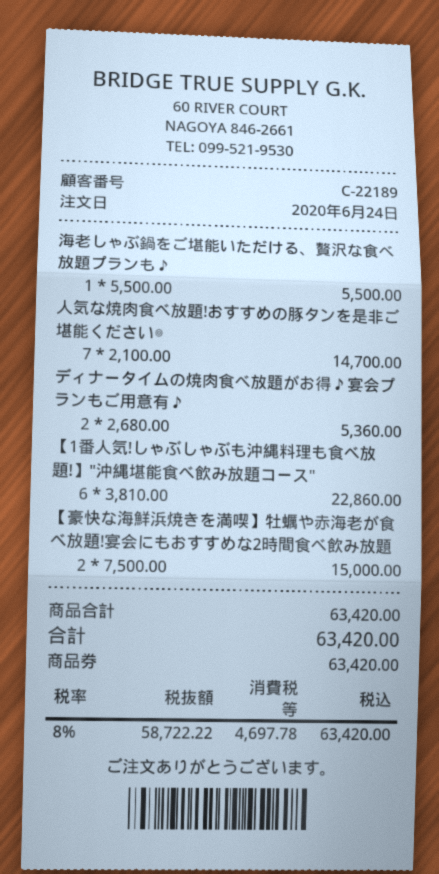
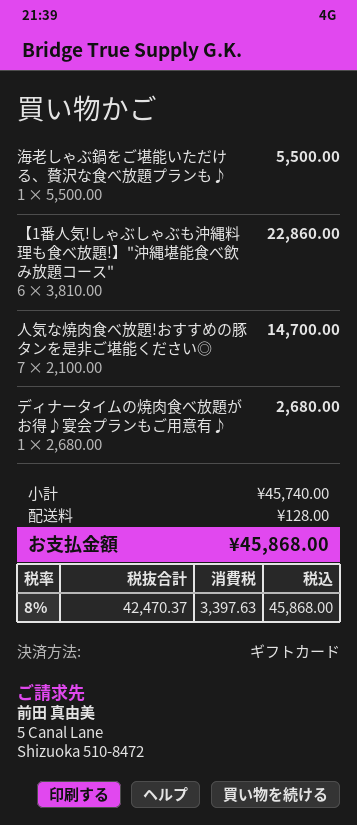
ディナータイムの焼肉食べ放題がお得♪宴会プランもご用意有♪: 2 x 2680.00 = 5360.00 -> 1 x 2680.00 = 2680.00
【豪快な海鮮浜焼きを満喫】牡蠣や赤海老が食べ放題!宴会にもおすすめな2時間食べ飲み放題: 2 x 7500.00 = 15000.00 -> none
subtotal: 63420.00 -> 45740.00
shipping: none -> 128.00
net: 58722.22 -> 42470.37
tax: 8% = 4697.78 -> 8% = 3397.63
total: 63420.00 -> 45868.00

